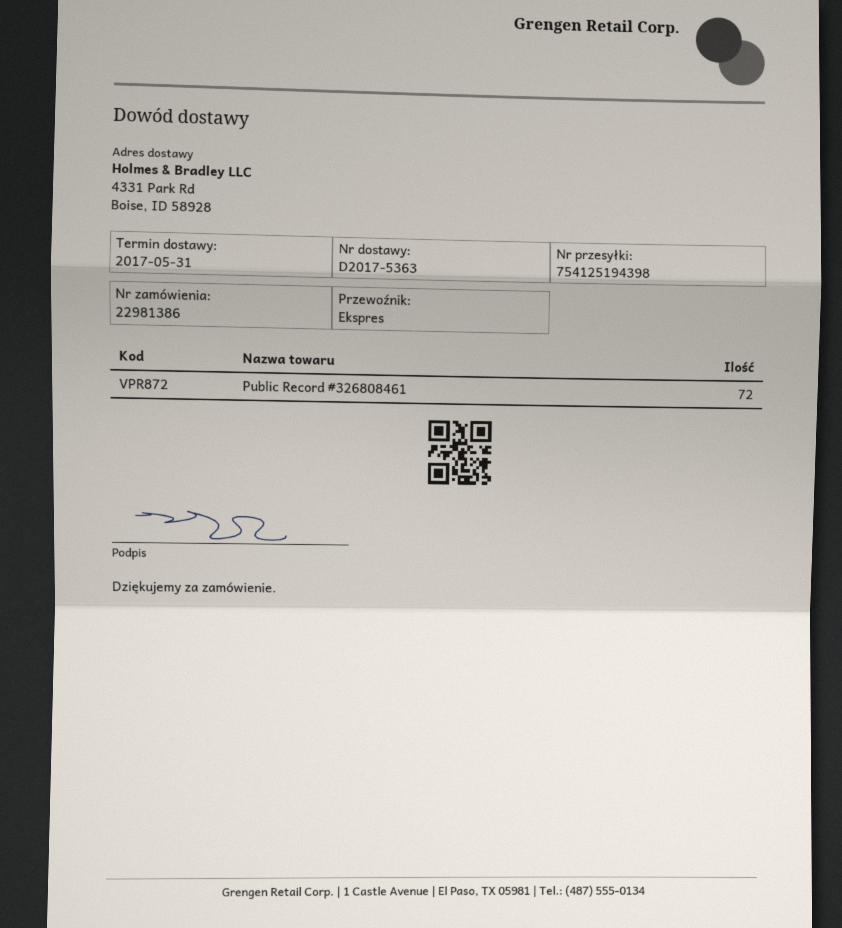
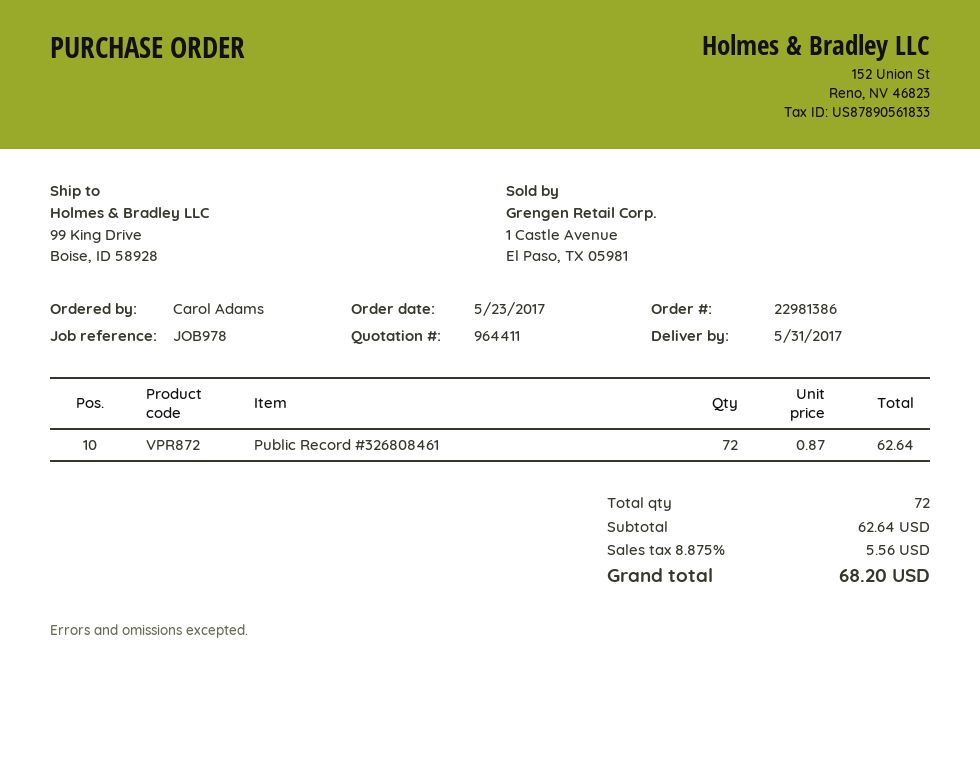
ship to: 4331 Park Rd, Boise, ID 58928 -> 99 King Drive, Boise, ID 58928

